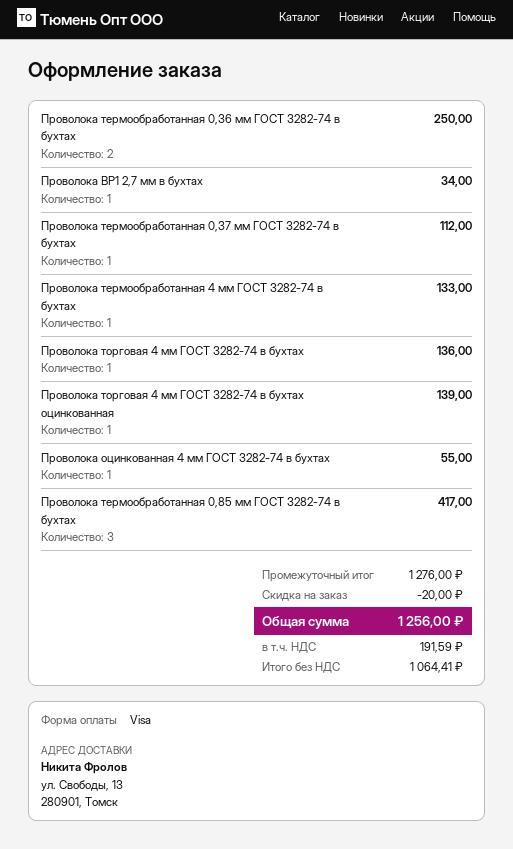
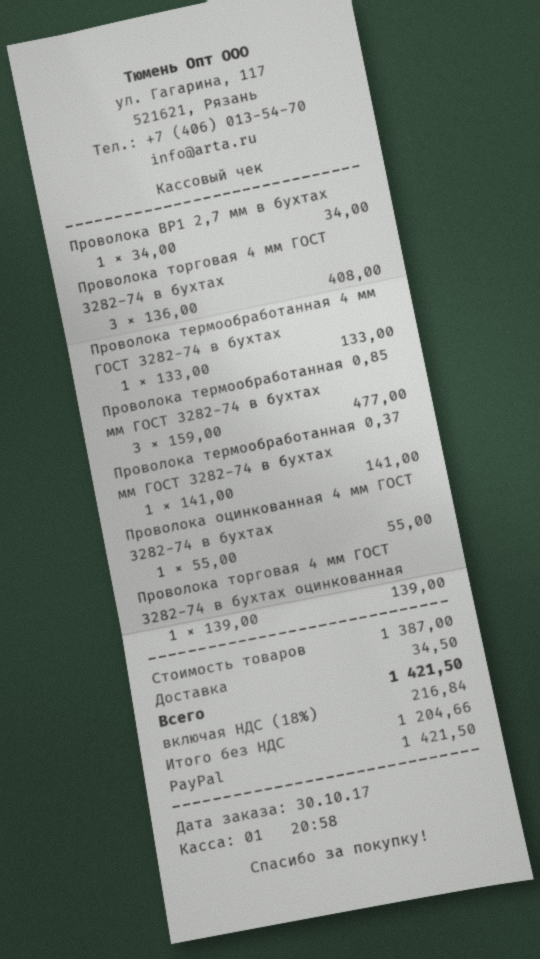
payment method: Visa -> PayPal
Проволока термообработанная 0,36 мм ГОСТ 3282-74 в бухтах: 2 for 250.00 -> none
Проволока термообработанная 0,37 мм ГОСТ 3282-74 в бухтах: 1 for 112.00 -> 1 for 141.00
Проволока торговая 4 мм ГОСТ 3282-74 в бухтах: 1 for 136.00 -> 3 for 408.00
Проволока термообработанная 0,85 мм ГОСТ 3282-74 в бухтах: 3 for 417.00 -> 3 for 477.00
subtotal: 1276.00 -> 1387.00
discount: 20.00 -> none
shipping: none -> 34.50
net: 1064.41 -> 1204.66
tax: 191.59 -> 216.84
total: 1256.00 -> 1421.50

